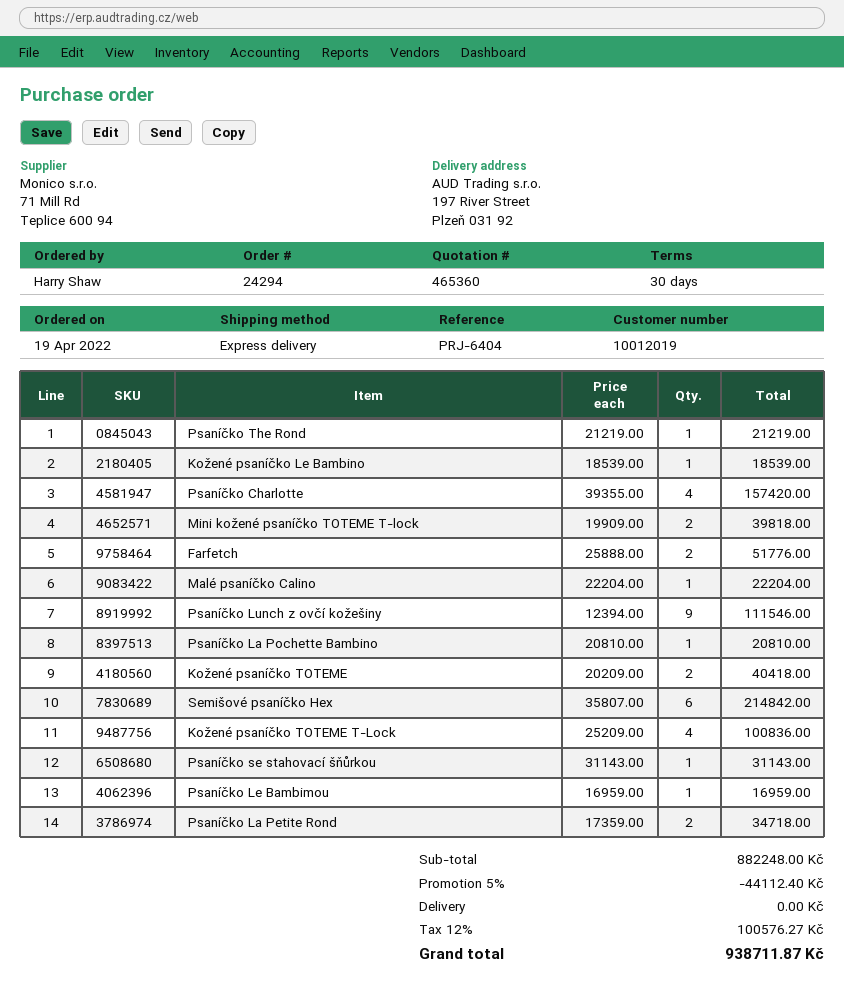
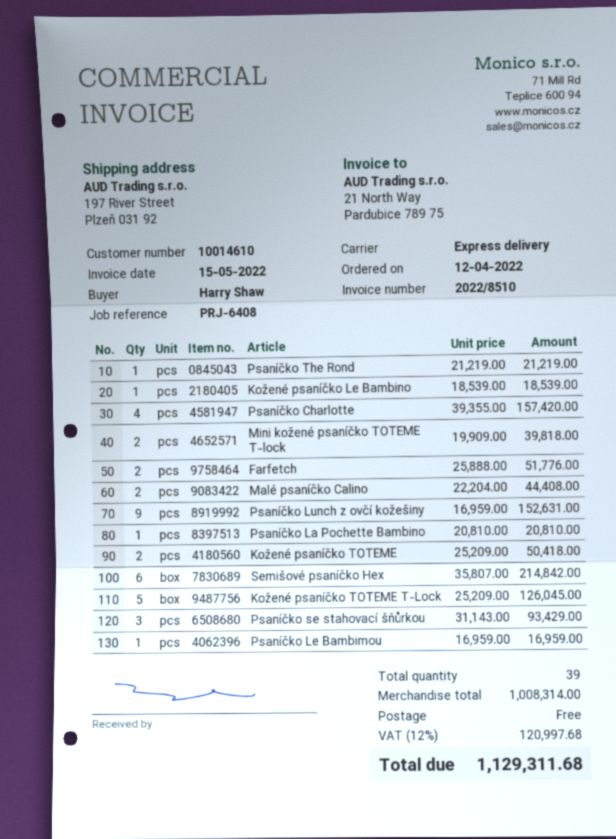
order date: 2022-04-19 -> 2022-04-12
customer number: 10012019 -> 10014610
reference: PRJ-6404 -> PRJ-6408
Malé psaníčko Calino: 1 x 22204.00 = 22204.00 -> 2 x 22204.00 = 44408.00
Psaníčko Lunch z ovčí kožešiny: 9 x 12394.00 = 111546.00 -> 9 x 16959.00 = 152631.00
Kožené psaníčko TOTEME: 2 x 20209.00 = 40418.00 -> 2 x 25209.00 = 50418.00
Kožené psaníčko TOTEME T-Lock: 4 x 25209.00 = 100836.00 -> 5 x 25209.00 = 126045.00
Psaníčko se stahovací šňůrkou: 1 x 31143.00 = 31143.00 -> 3 x 31143.00 = 93429.00
Psaníčko La Petite Rond: 2 x 17359.00 = 34718.00 -> none
subtotal: 882248.00 -> 1008314.00
discount: 5% = 44112.40 -> none
tax: 12% = 100576.27 -> 12% = 120997.68
total: 938711.87 -> 1129311.68

